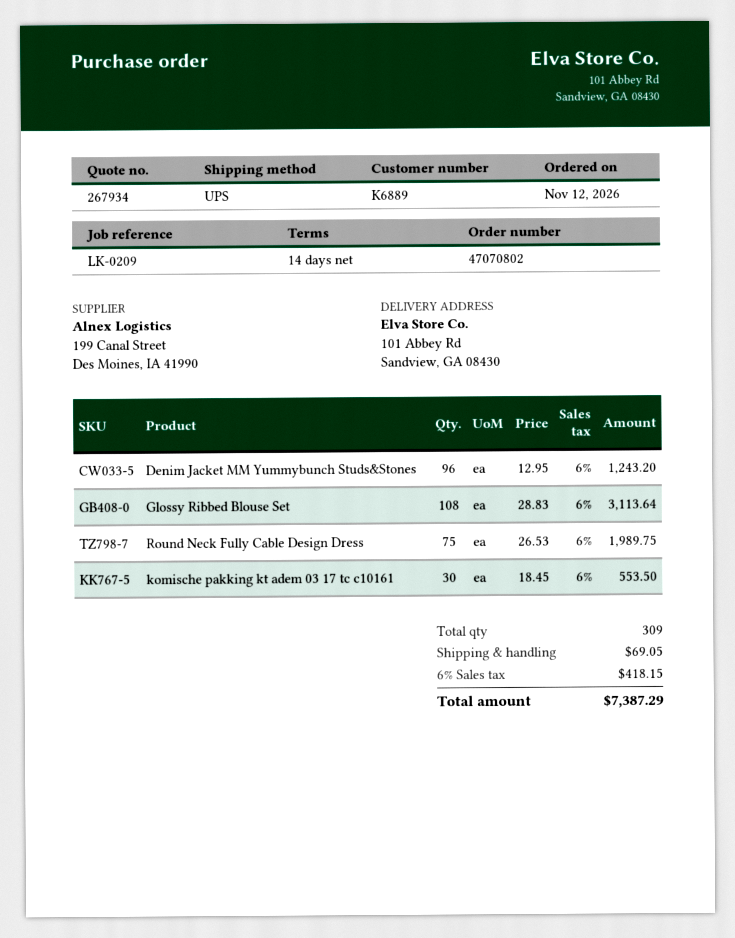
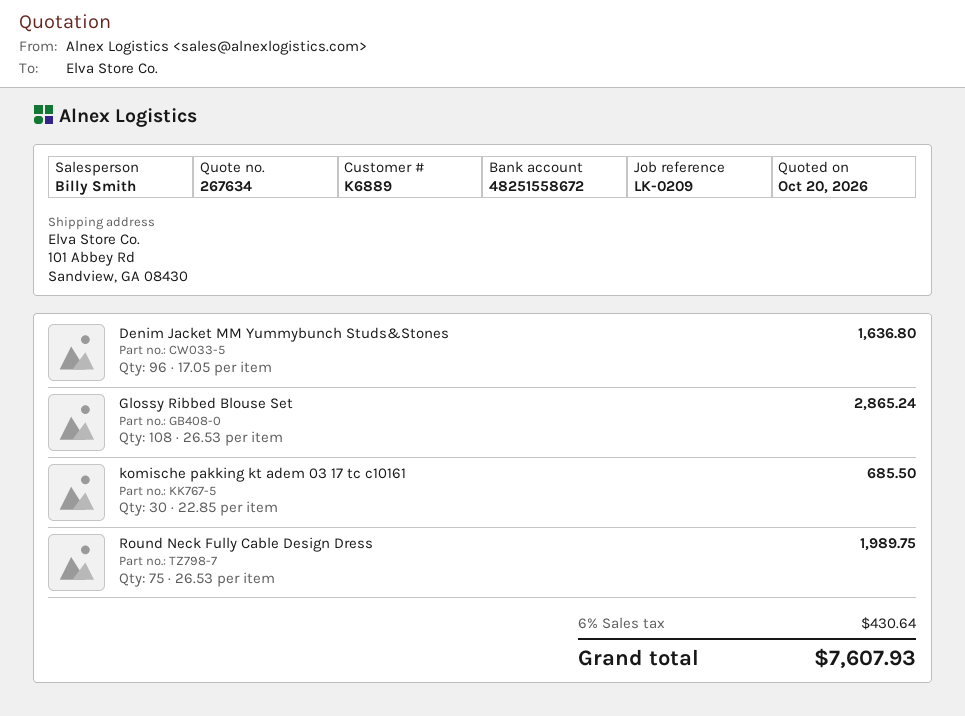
quote number: 267934 -> 267634
Denim Jacket MM Yummybunch Studs&Stones: 96 x 12.95 = 1243.20 -> 96 x 17.05 = 1636.80
Glossy Ribbed Blouse Set: 108 x 28.83 = 3113.64 -> 108 x 26.53 = 2865.24
komische pakking kt adem 03 17 tc c10161: 30 x 18.45 = 553.50 -> 30 x 22.85 = 685.50
shipping: 69.05 -> none
tax: 6% = 418.15 -> 6% = 430.64
total: 7387.29 -> 7607.93

